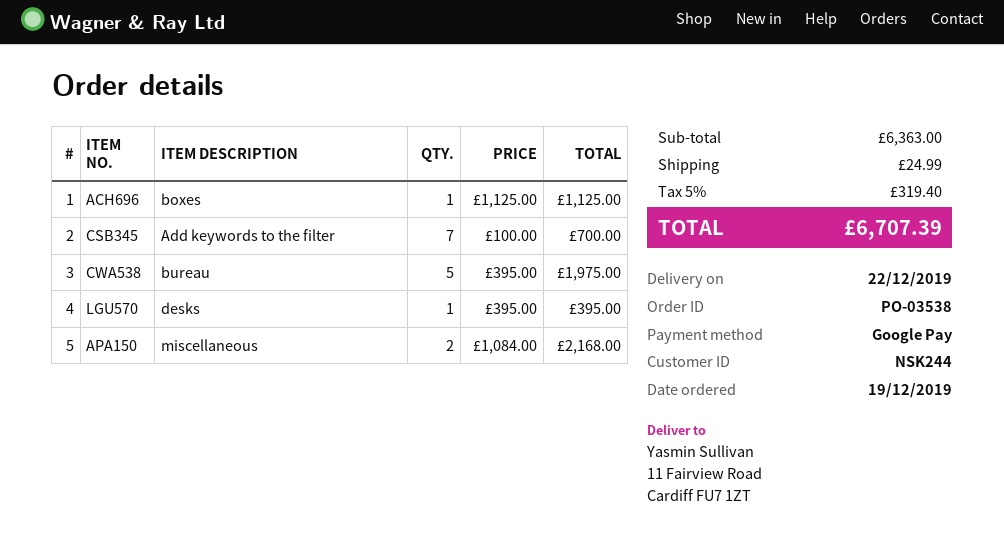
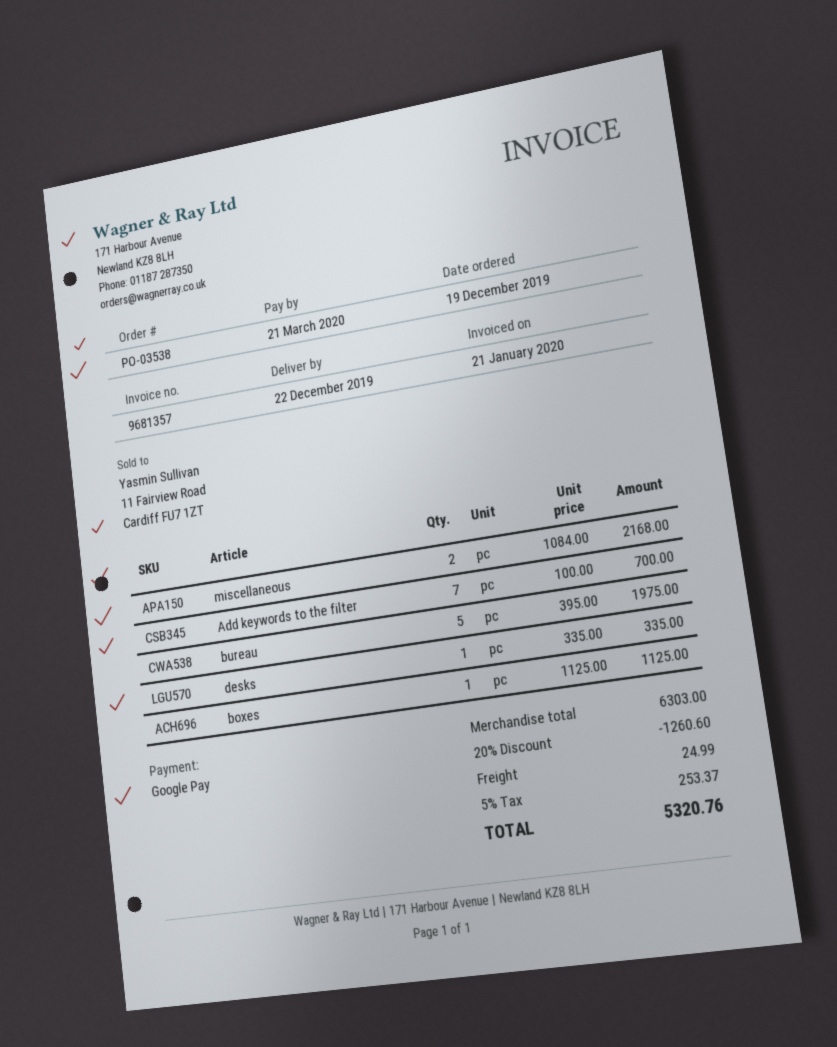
desks: 1 x 395.00 = 395.00 -> 1 x 335.00 = 335.00
subtotal: 6363.00 -> 6303.00
discount: none -> 20% = 1260.60
tax: 5% = 319.40 -> 5% = 253.37
total: 6707.39 -> 5320.76

